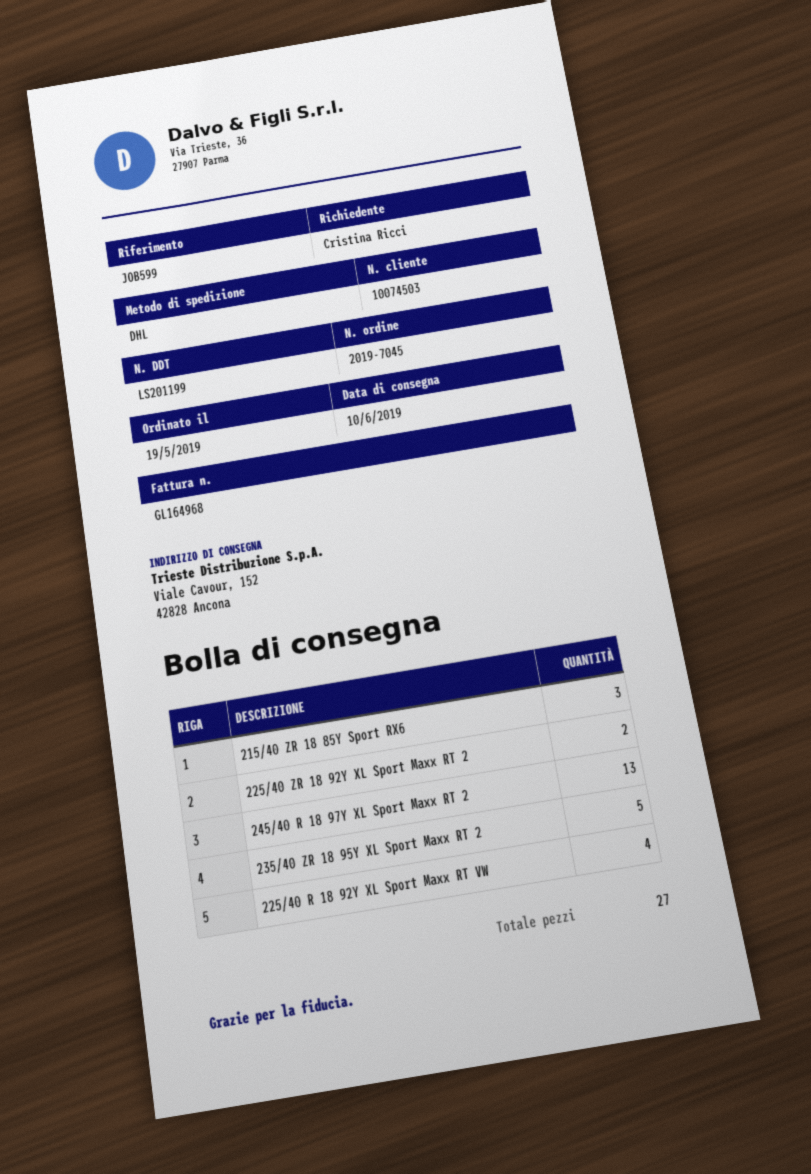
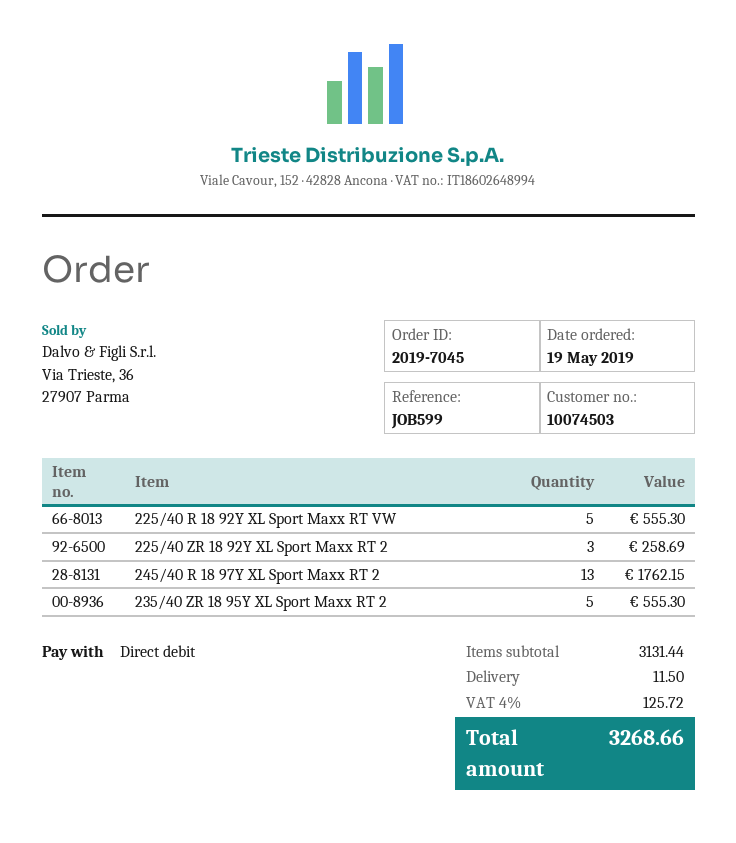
215/40 ZR 18 85Y Sport RX6: 3 -> none
225/40 ZR 18 92Y XL Sport Maxx RT 2: 2 -> 3
225/40 R 18 92Y XL Sport Maxx RT VW: 4 -> 5

